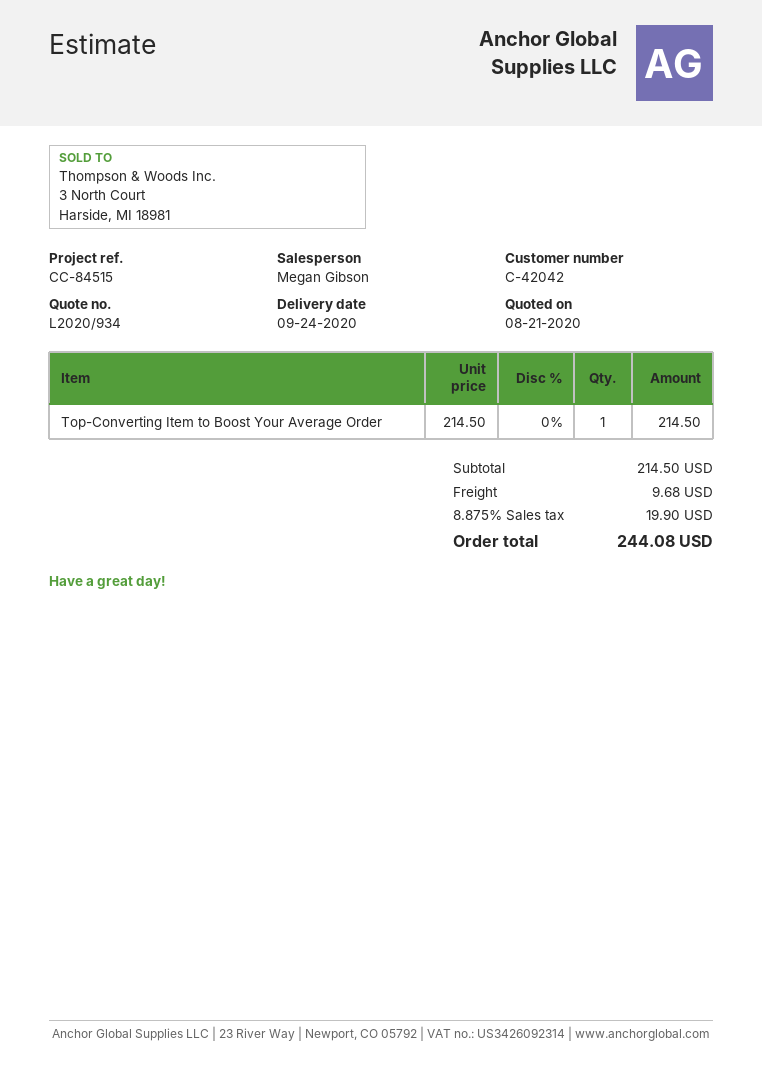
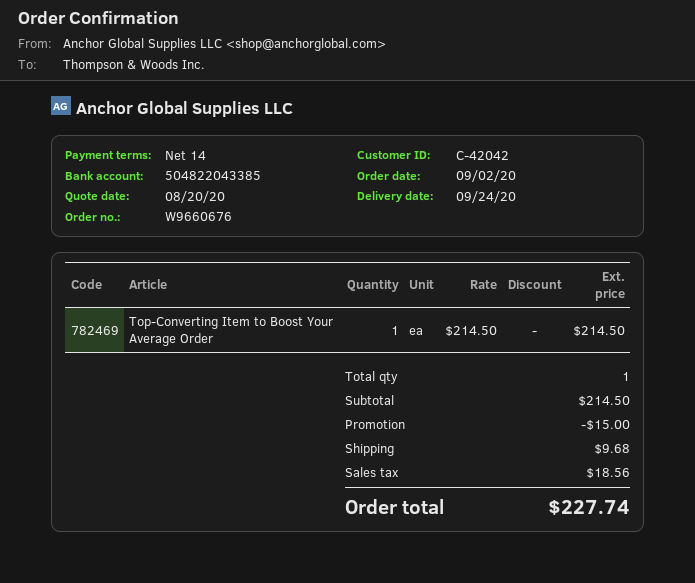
quote date: 2020-08-21 -> 2020-08-20
discount: none -> 15.00
tax: 19.90 -> 18.56
total: 244.08 -> 227.74

